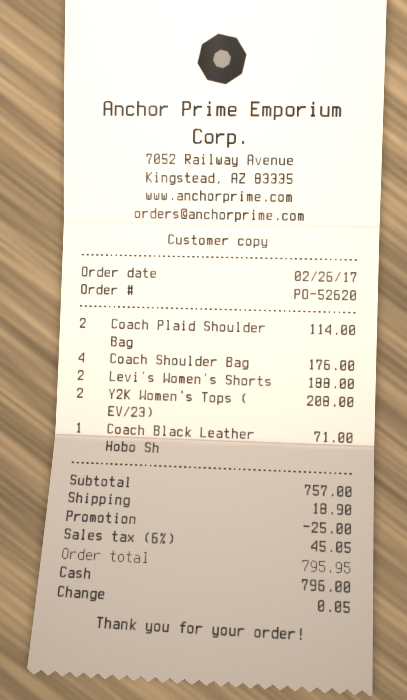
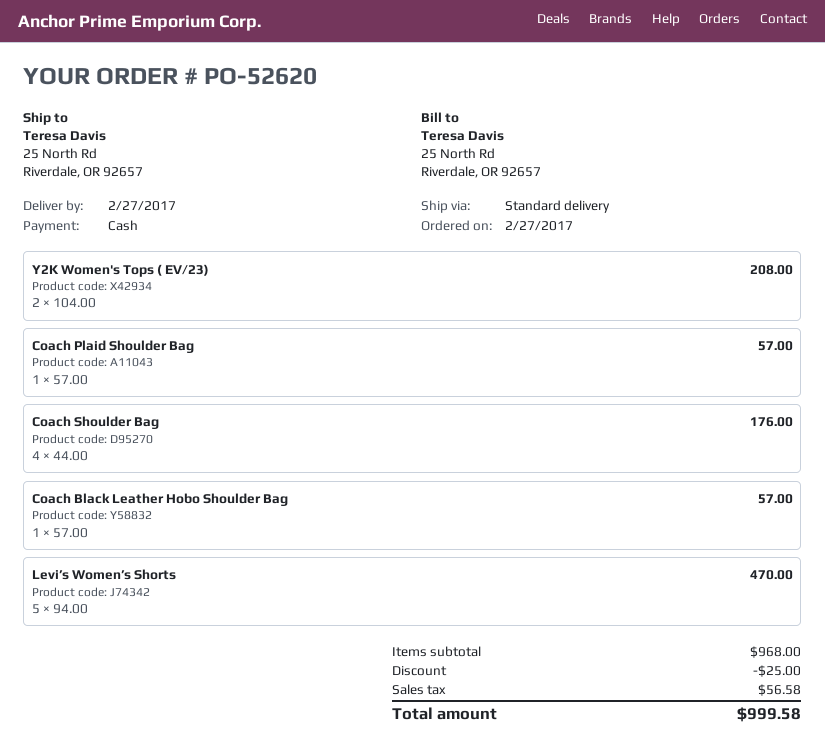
order date: 2017-02-26 -> 2017-02-27
Coach Plaid Shoulder Bag: 2 for 114.00 -> 1 for 57.00
Levi’s Women’s Shorts: 2 for 188.00 -> 5 for 470.00
Coach Black Leather Hobo Sh: 1 for 71.00 -> 1 for 57.00
subtotal: 757.00 -> 968.00
shipping: 18.90 -> none
tax: 45.05 -> 56.58
total: 795.95 -> 999.58

